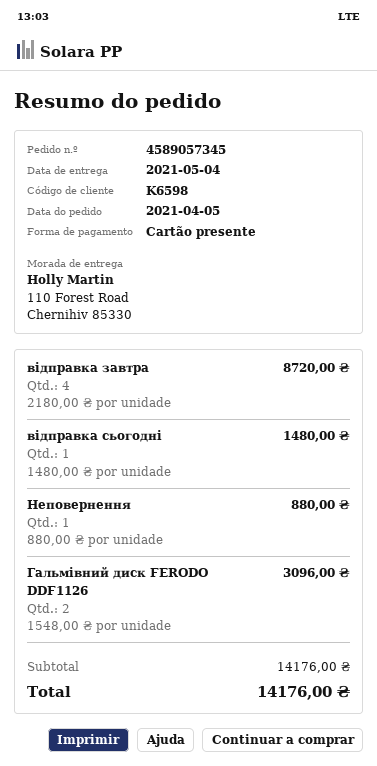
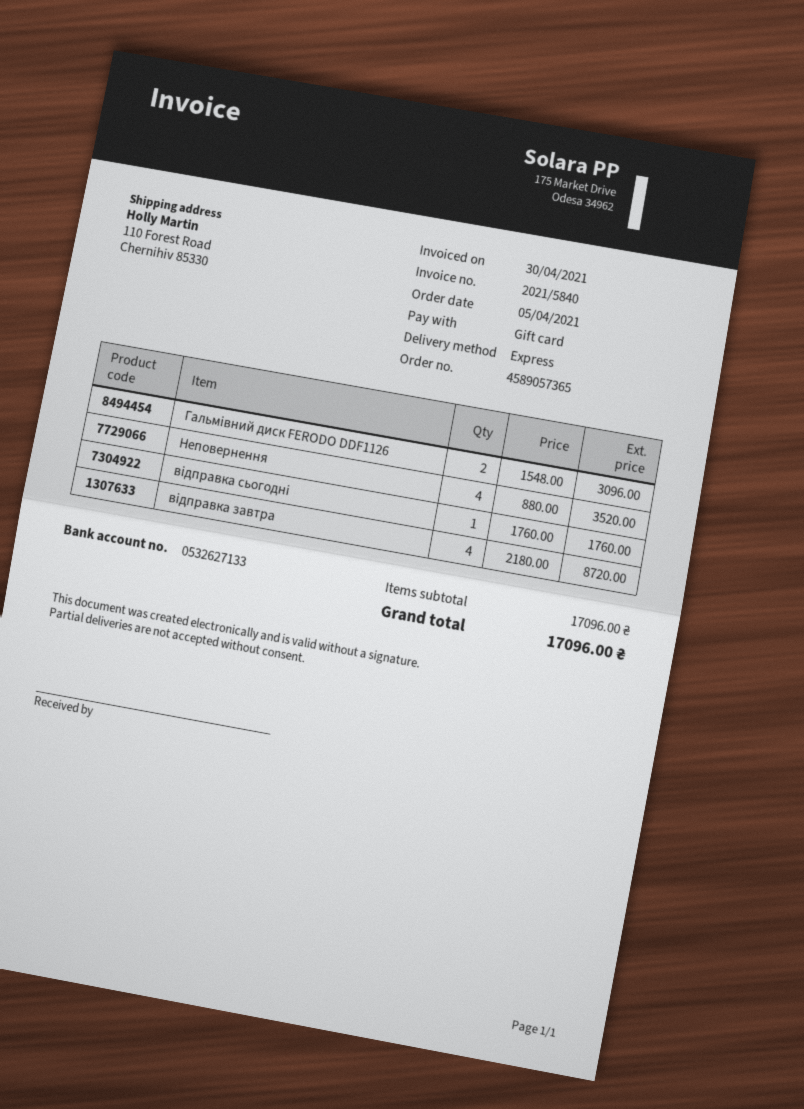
order number: 4589057345 -> 4589057365
відправка сьогодні: 1 x 1480.00 = 1480.00 -> 1 x 1760.00 = 1760.00
Неповернення: 1 x 880.00 = 880.00 -> 4 x 880.00 = 3520.00
subtotal: 14176.00 -> 17096.00
total: 14176.00 -> 17096.00

